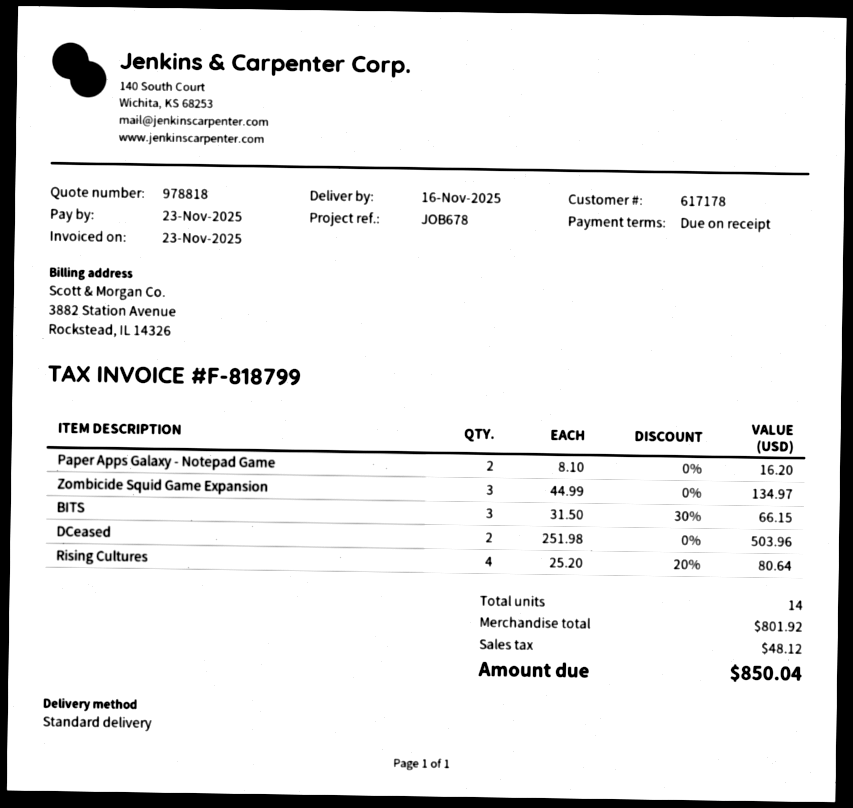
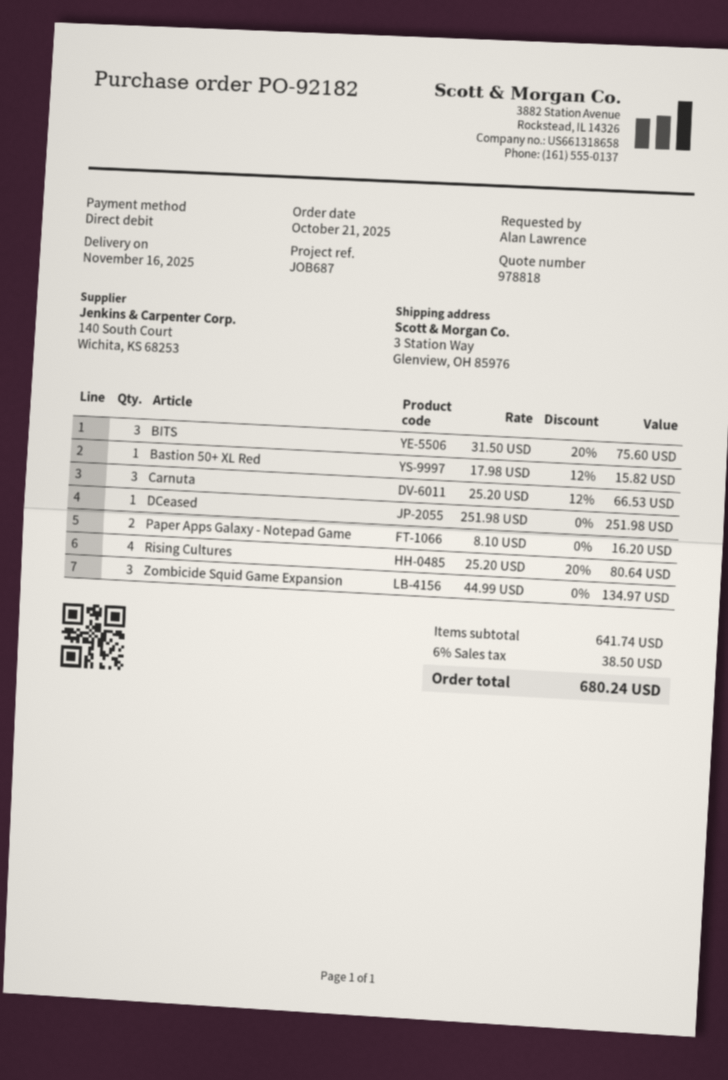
reference: JOB678 -> JOB687
BITS: 3 x 31.50 - 30% = 66.15 -> 3 x 31.50 - 20% = 75.60
DCeased: 2 x 251.98 = 503.96 -> 1 x 251.98 = 251.98
Bastion 50+ XL Red: none -> 1 x 17.98 - 12% = 15.82
Carnuta: none -> 3 x 25.20 - 12% = 66.53
subtotal: 801.92 -> 641.74
tax: 48.12 -> 38.50
total: 850.04 -> 680.24

